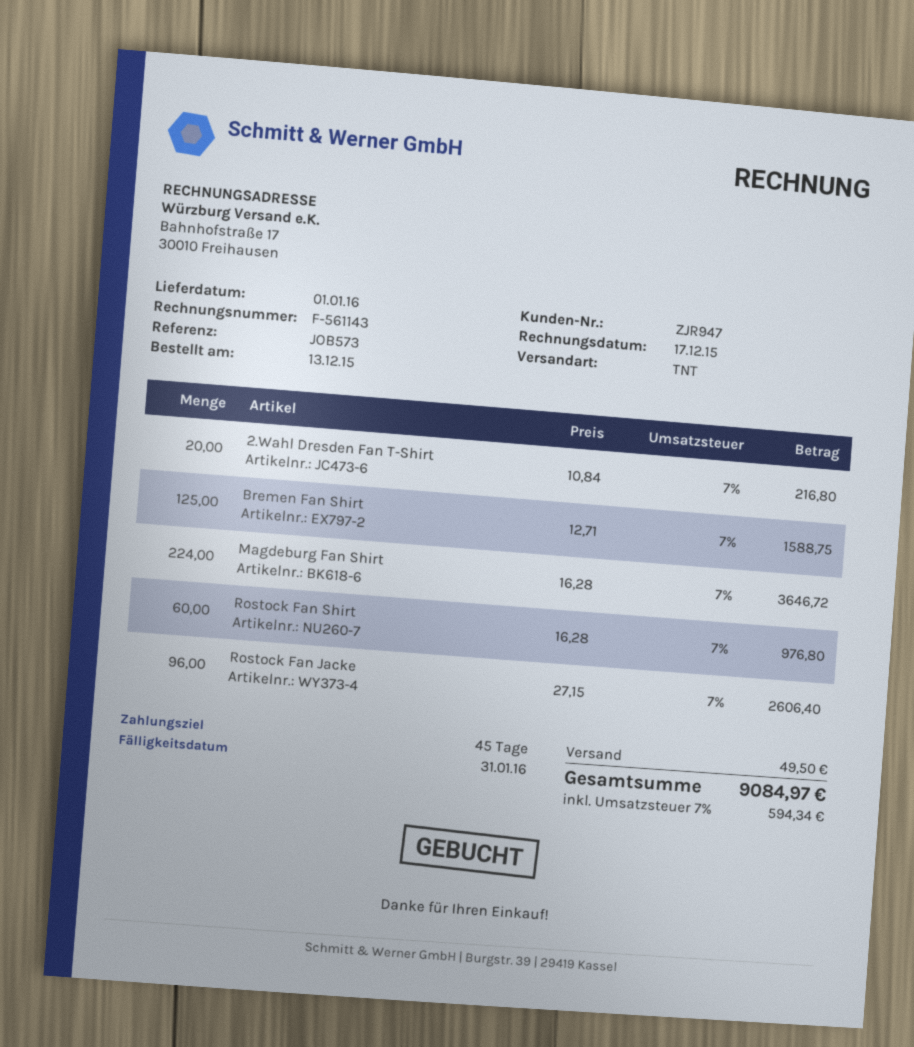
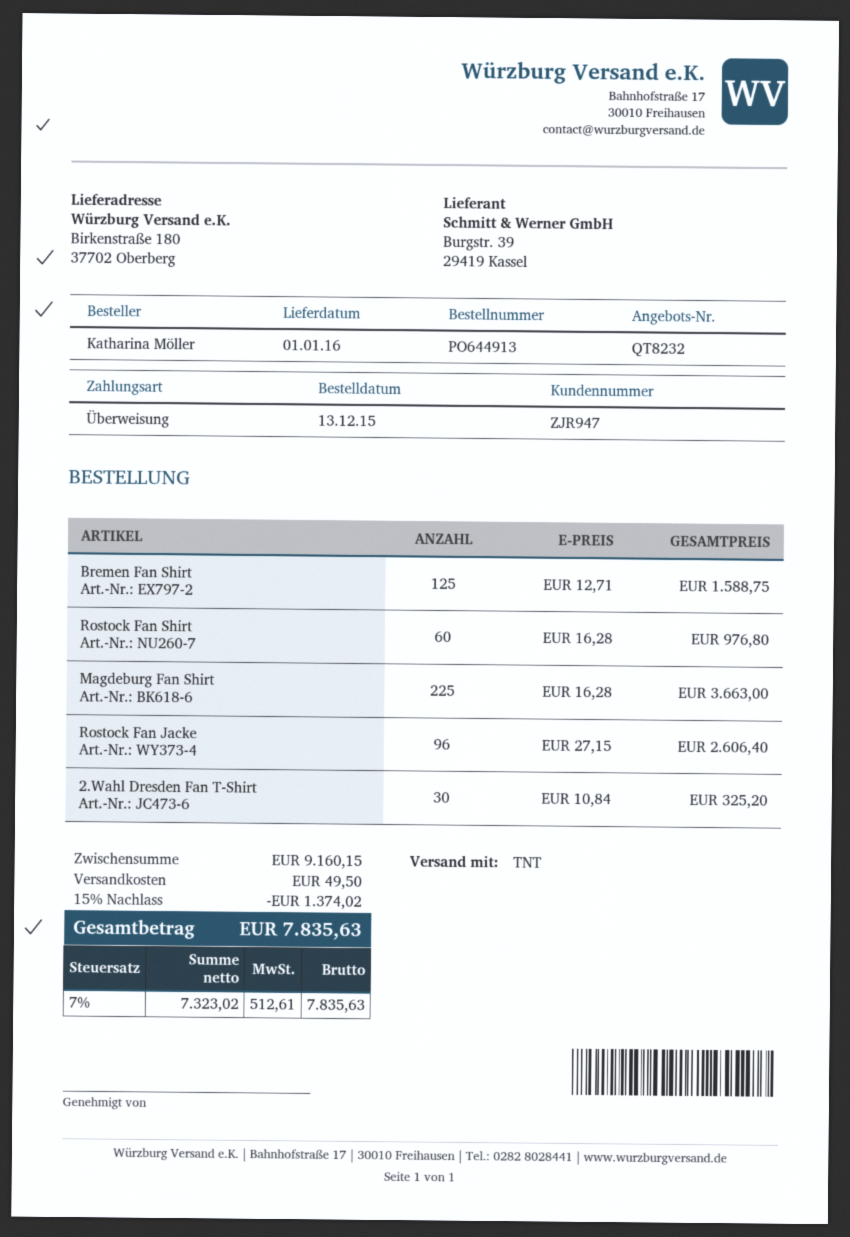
2.Wahl Dresden Fan T-Shirt: 20 x 10.84 = 216.80 -> 30 x 10.84 = 325.20
Magdeburg Fan Shirt: 224 x 16.28 = 3646.72 -> 225 x 16.28 = 3663.00
discount: none -> 15% = 1374.02
tax: 7% = 594.34 -> 7% = 512.61
total: 9084.97 -> 7835.63

